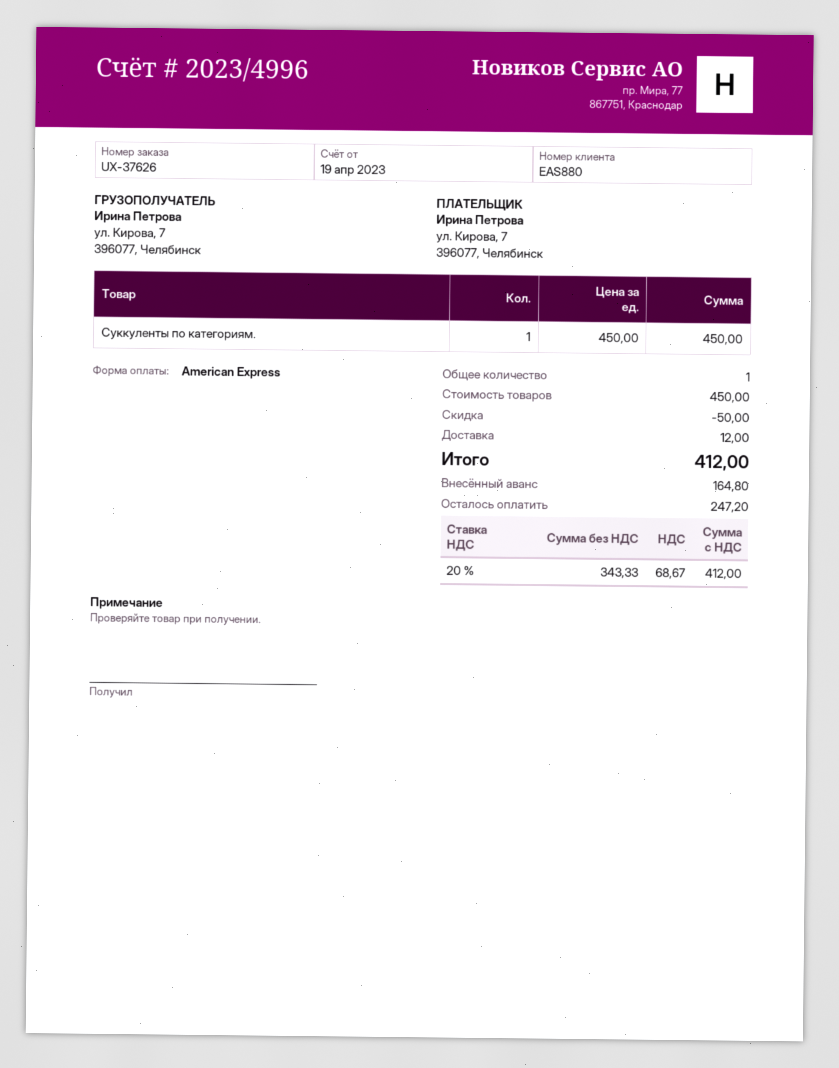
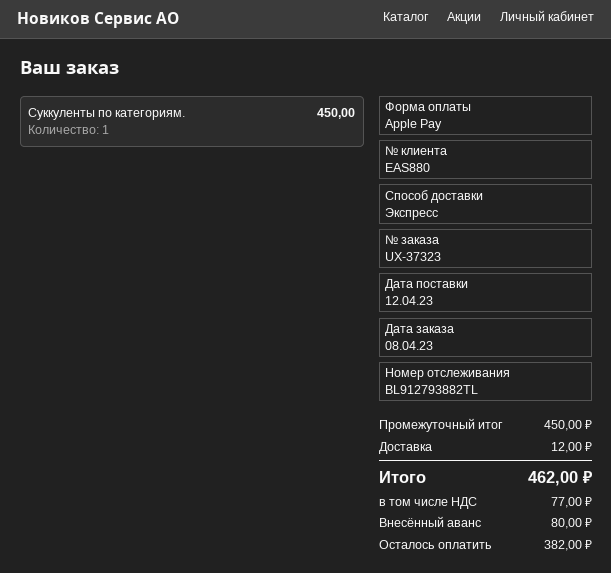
order number: UX-37626 -> UX-37323
payment method: American Express -> Apple Pay
discount: 50.00 -> none
tax: 68.67 -> 77.00
total: 412.00 -> 462.00
deposit: 164.80 -> 80.00
balance: 247.20 -> 382.00

